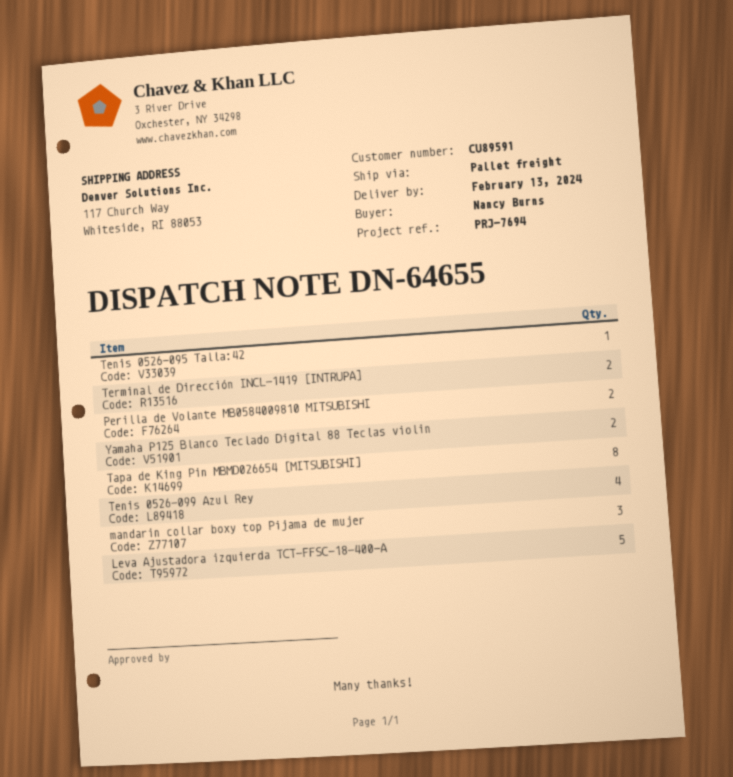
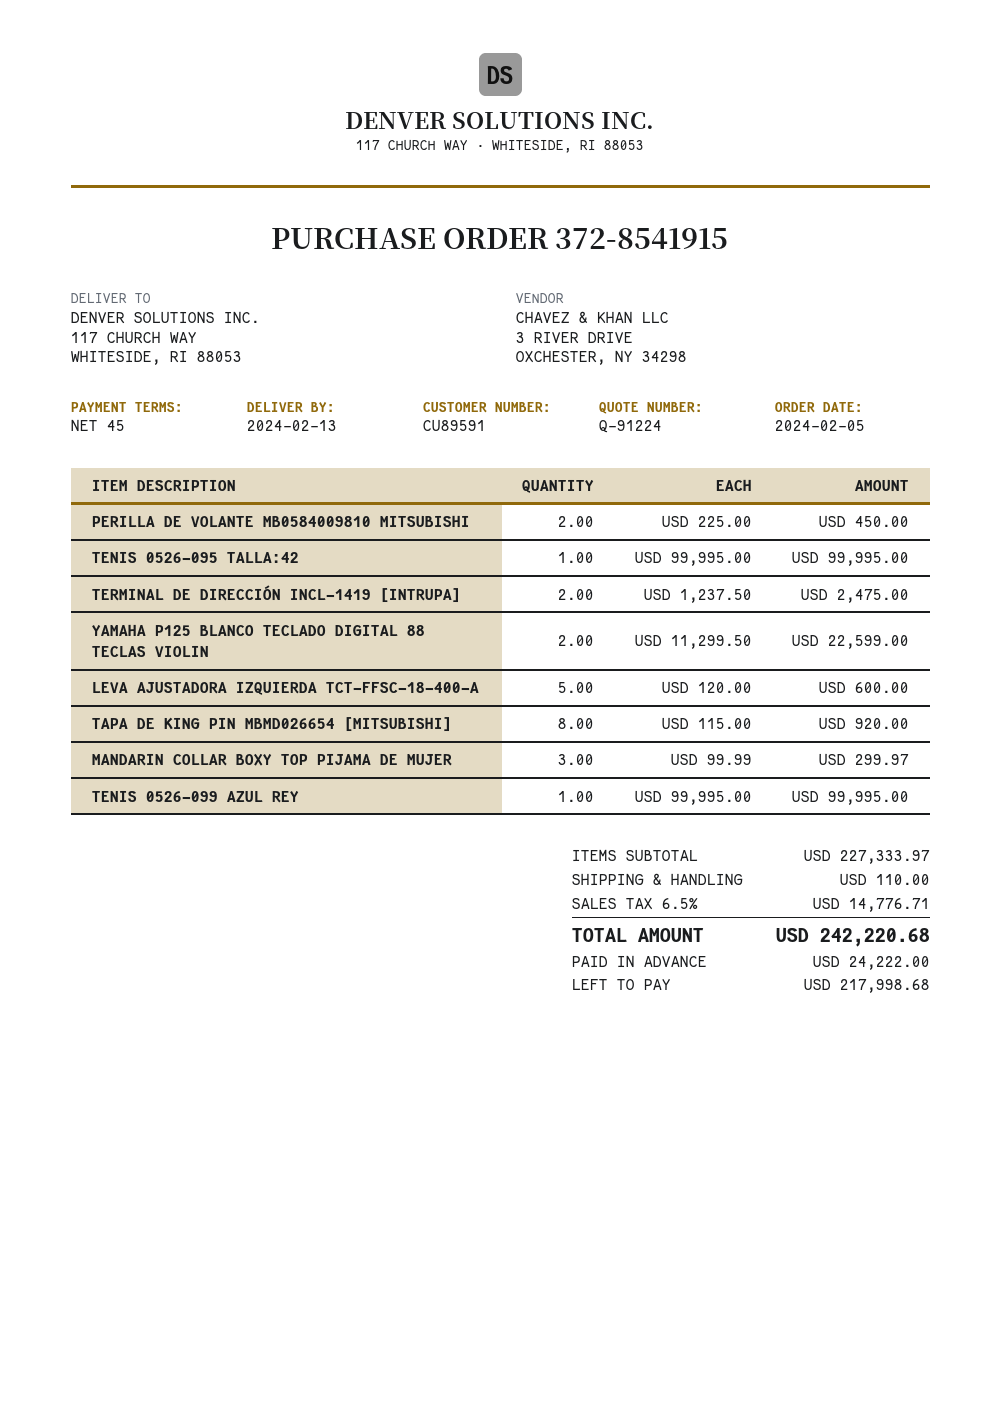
Tenis 0526-099 Azul Rey: 4 -> 1

